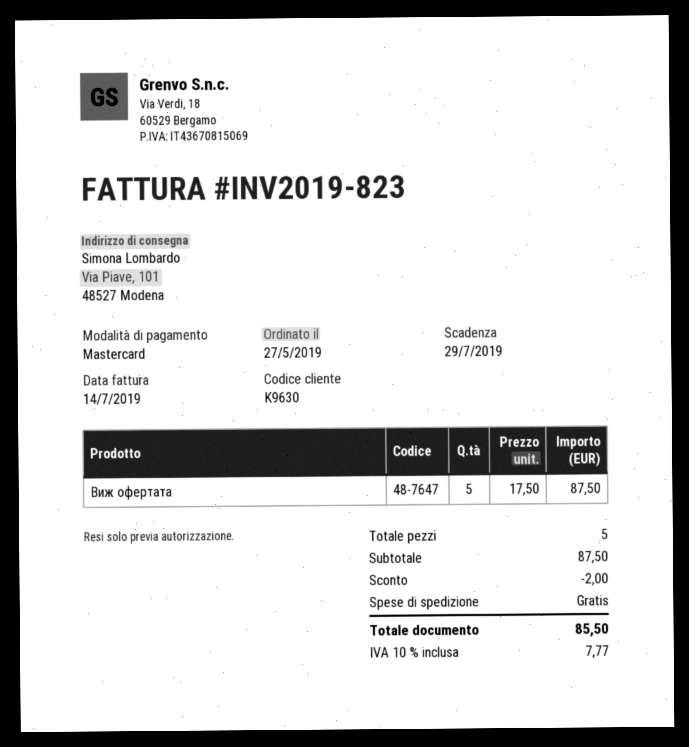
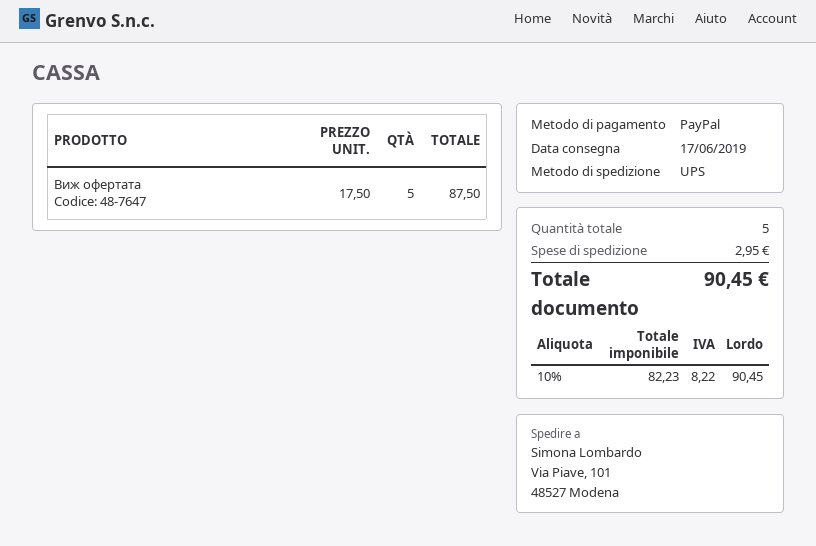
payment method: Mastercard -> PayPal
discount: 2.00 -> none
shipping: 0.00 -> 2.95
tax: 10% = 7.77 -> 10% = 8.22
total: 85.50 -> 90.45

